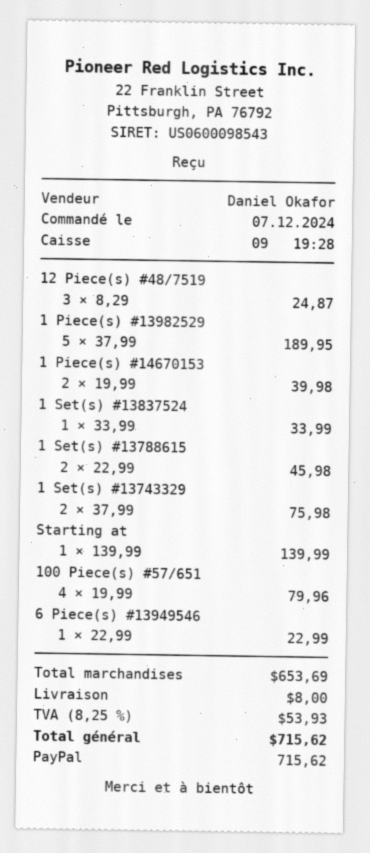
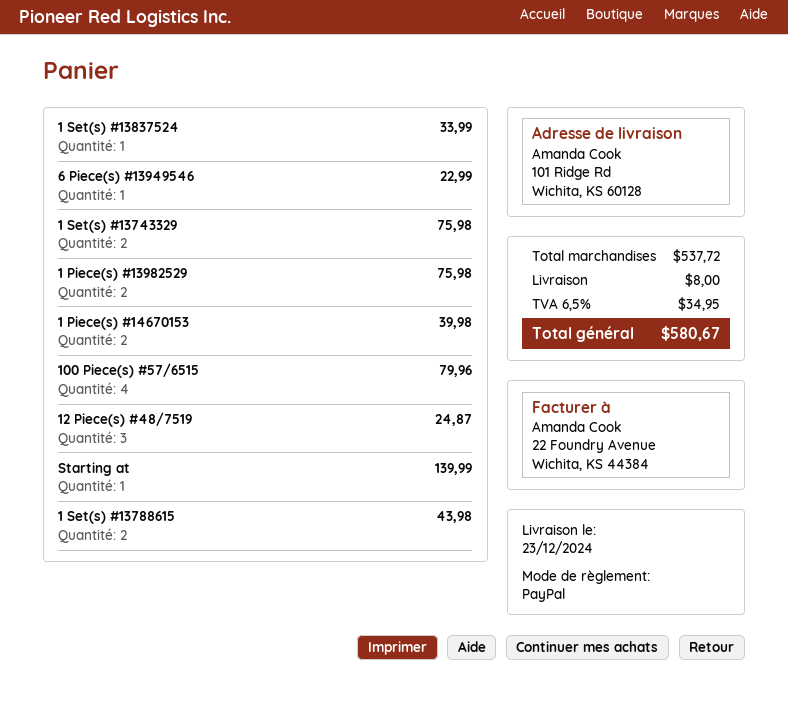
1 Piece(s) #13982529: 5 for 189.95 -> 2 for 75.98
1 Set(s) #13788615: 2 for 45.98 -> 2 for 43.98
subtotal: 653.69 -> 537.72
tax: 8.25% = 53.93 -> 6.5% = 34.95
total: 715.62 -> 580.67

